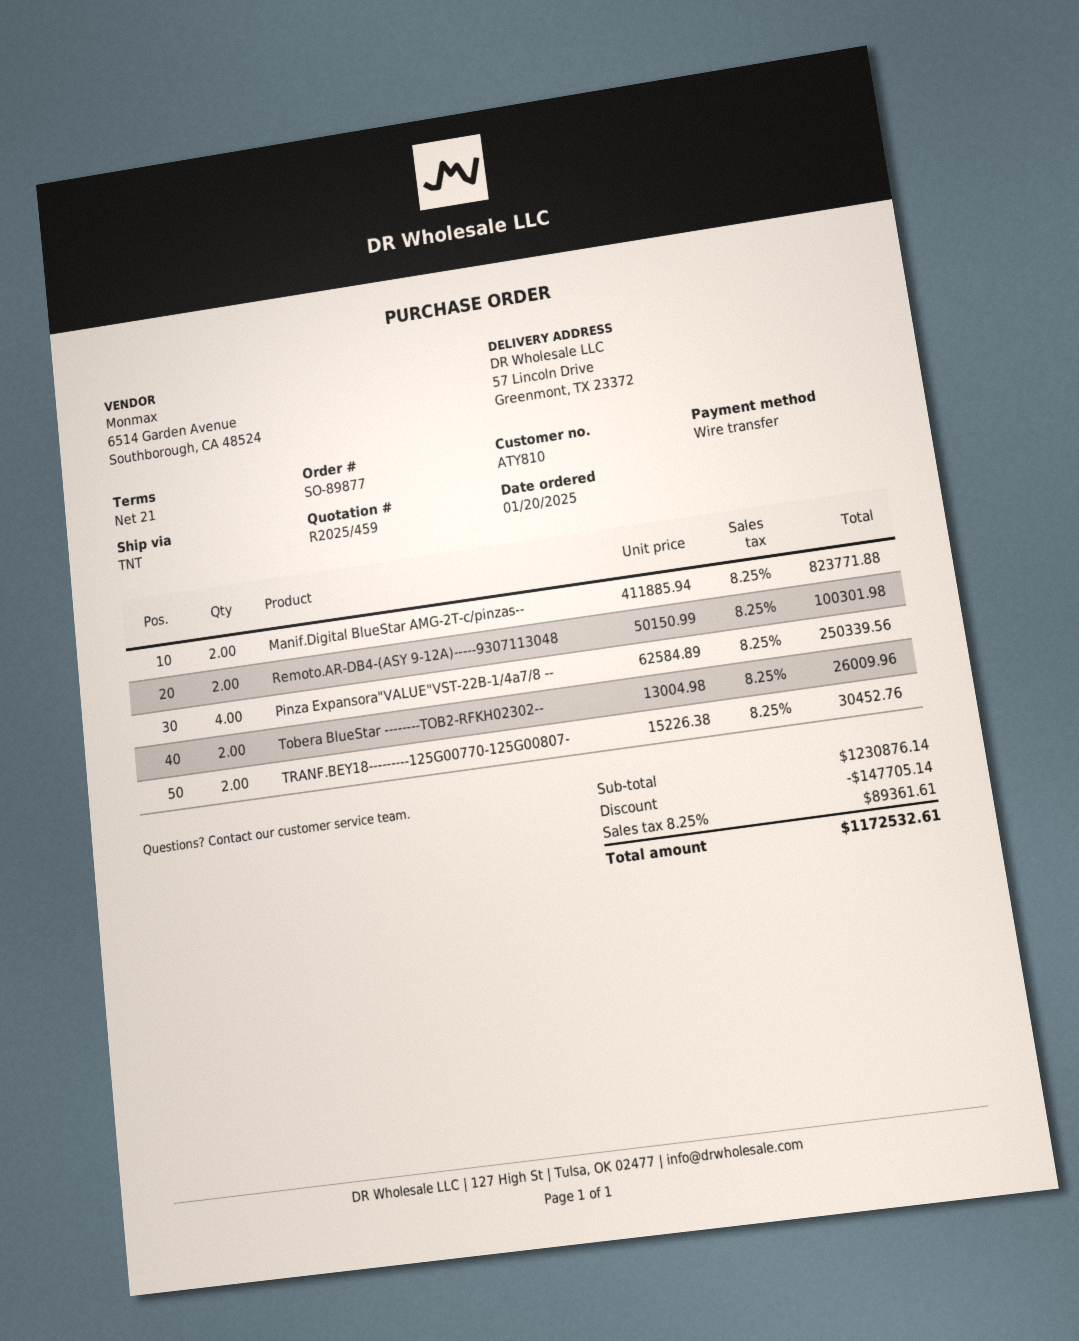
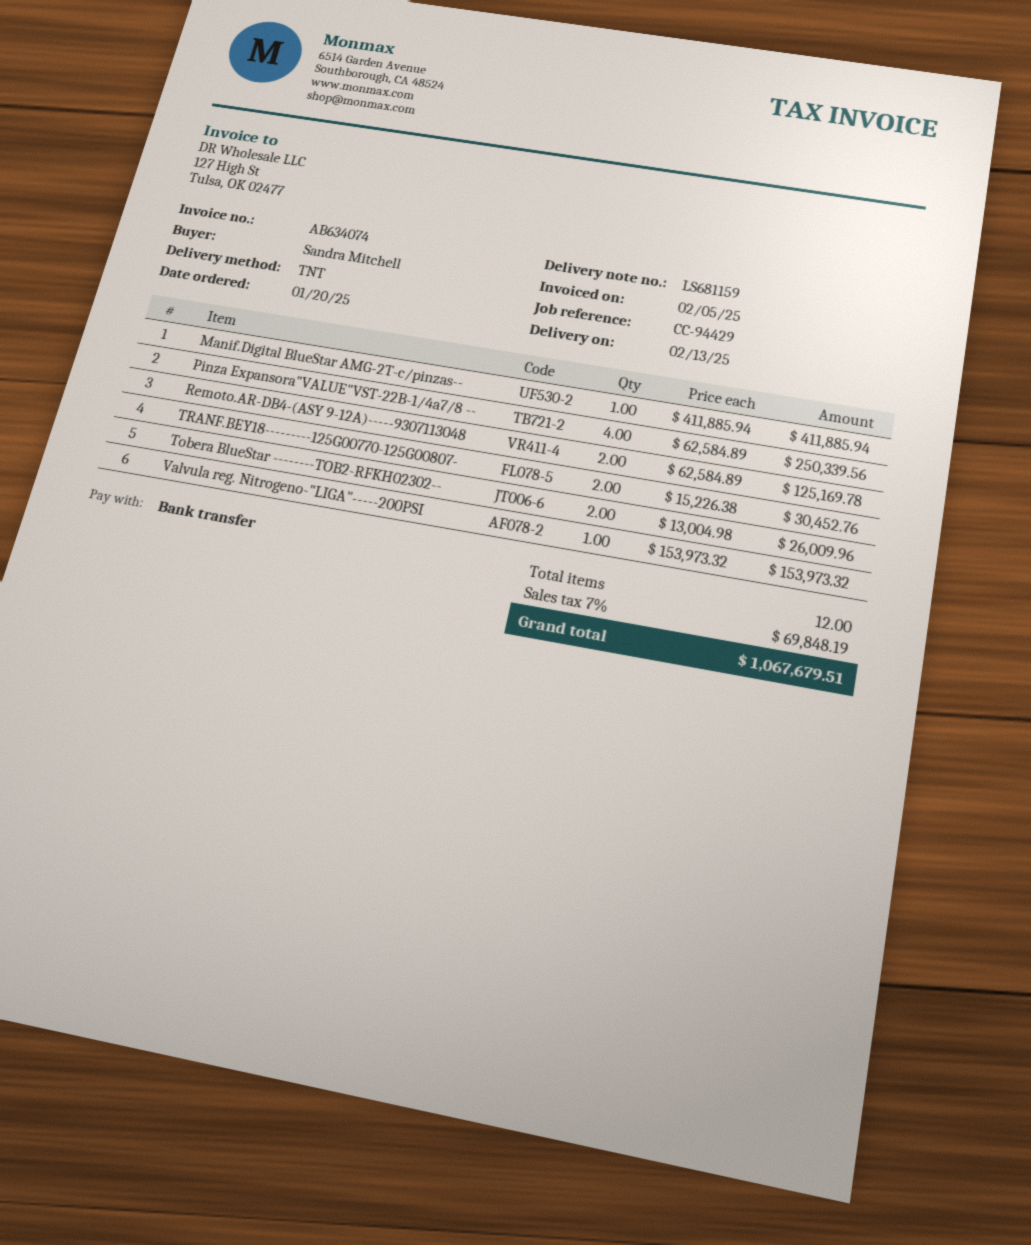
Manif.Digital BlueStar AMG-2T-c/pinzas--: 2 x 411885.94 = 823771.88 -> 1 x 411885.94 = 411885.94
Remoto.AR-DB4-(ASY 9-12A)-----9307113048: 2 x 50150.99 = 100301.98 -> 2 x 62584.89 = 125169.78
Valvula reg. Nitrogeno-"LIGA"-----200PSI: none -> 1 x 153973.32 = 153973.32
discount: 147705.14 -> none
tax: 8.25% = 89361.61 -> 7% = 69848.19
total: 1172532.61 -> 1067679.51

